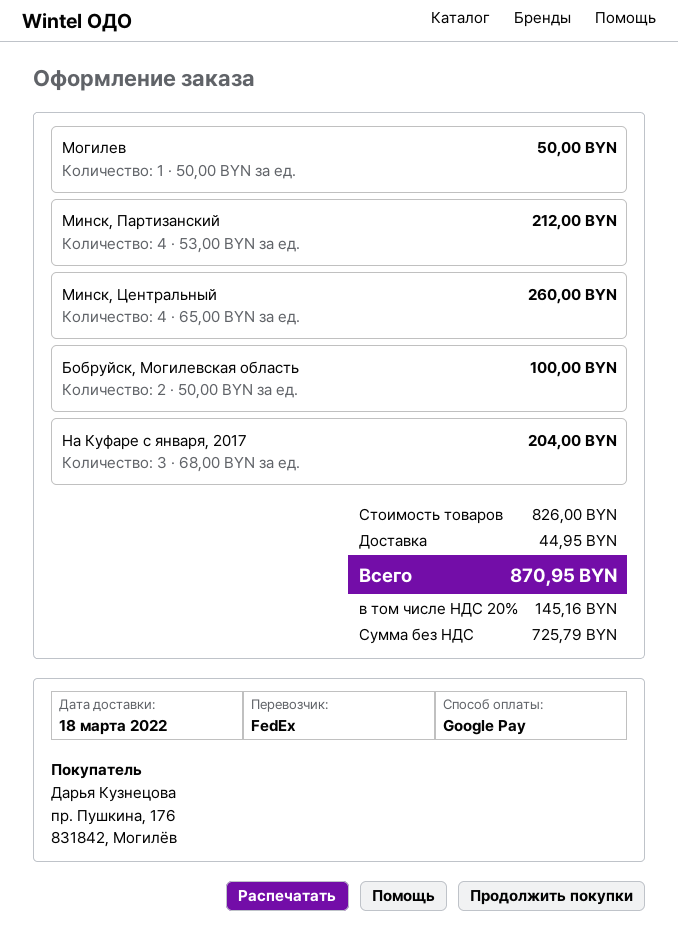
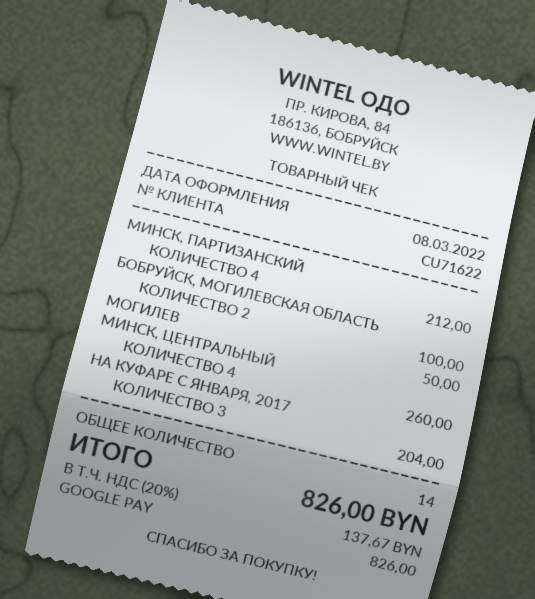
shipping: 44.95 -> none
tax: 20% = 145.16 -> 20% = 137.67
total: 870.95 -> 826.00

